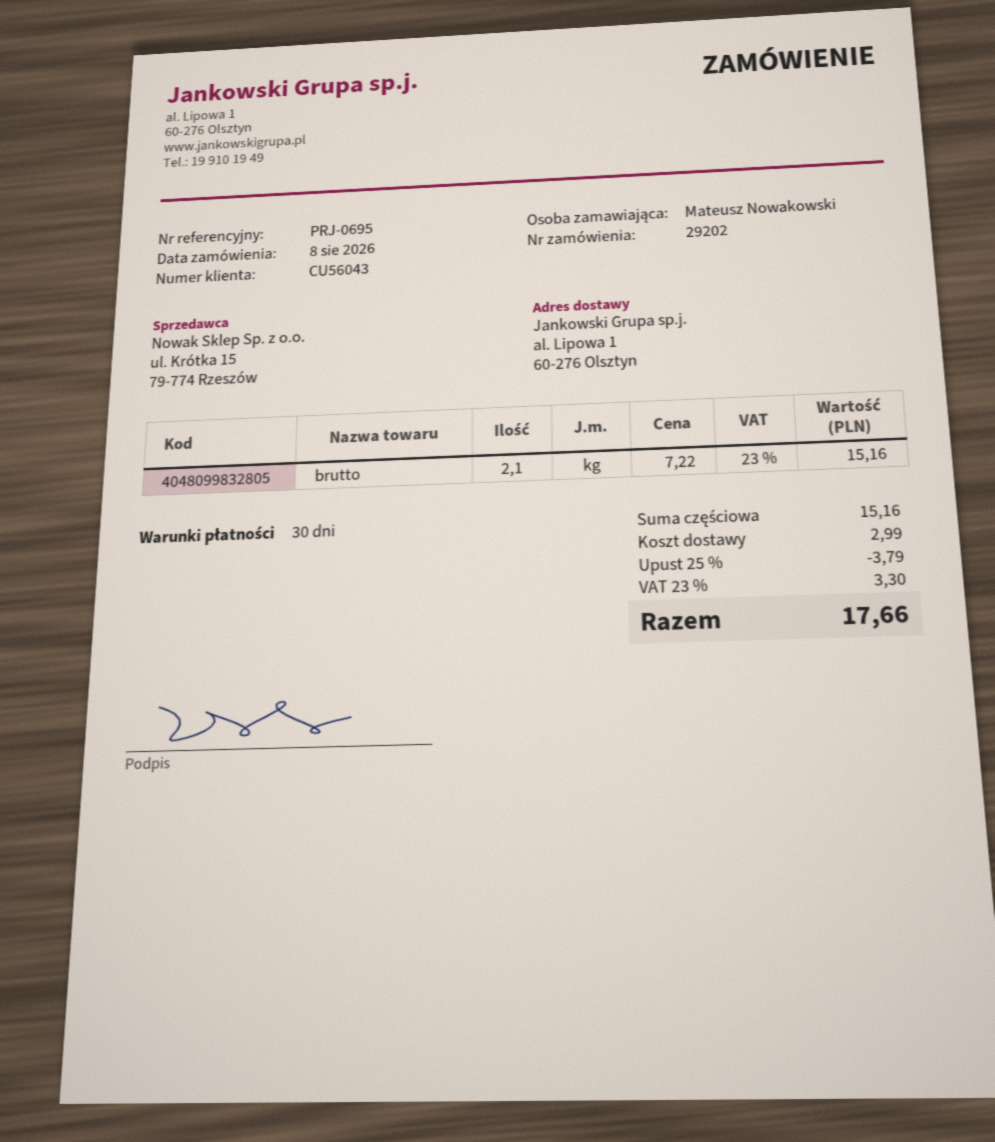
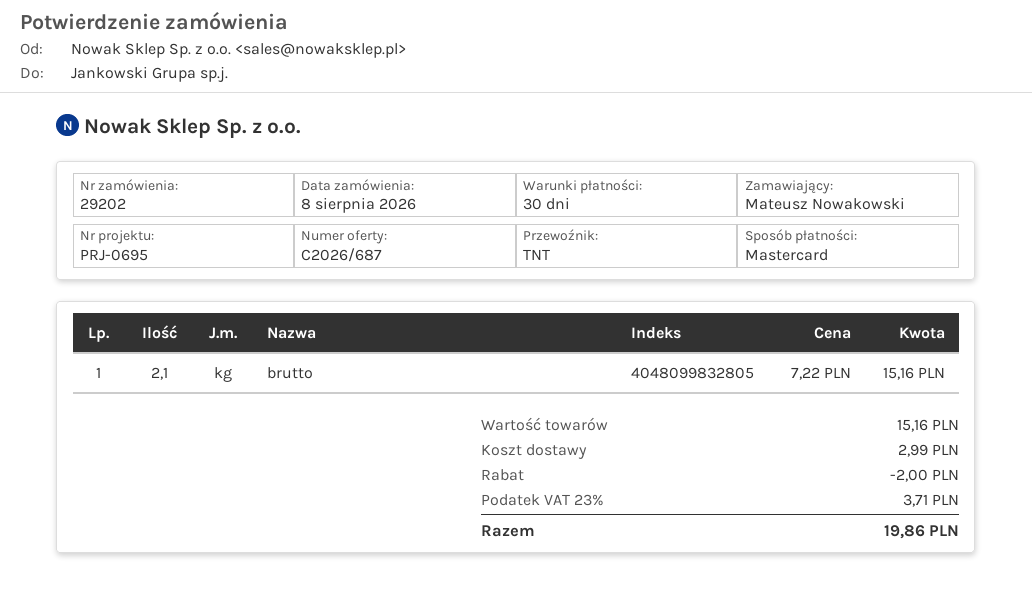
discount: 3.79 -> 2.00
tax: 23% = 3.30 -> 23% = 3.71
total: 17.66 -> 19.86

